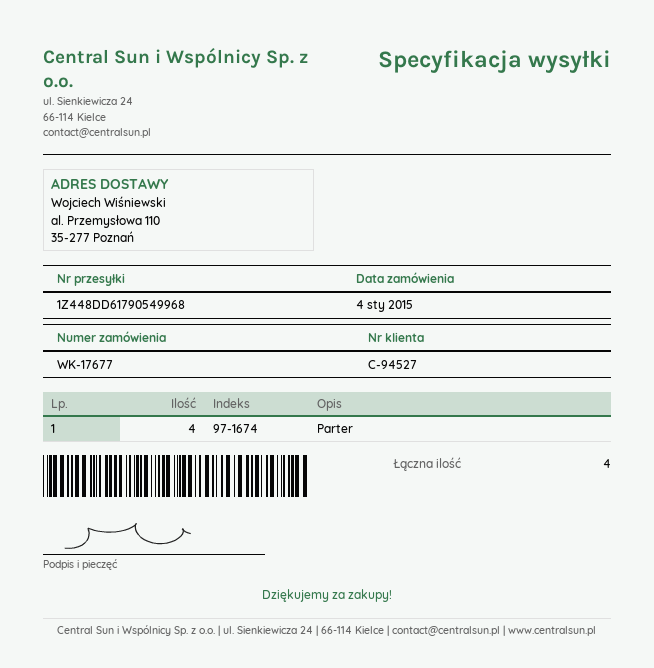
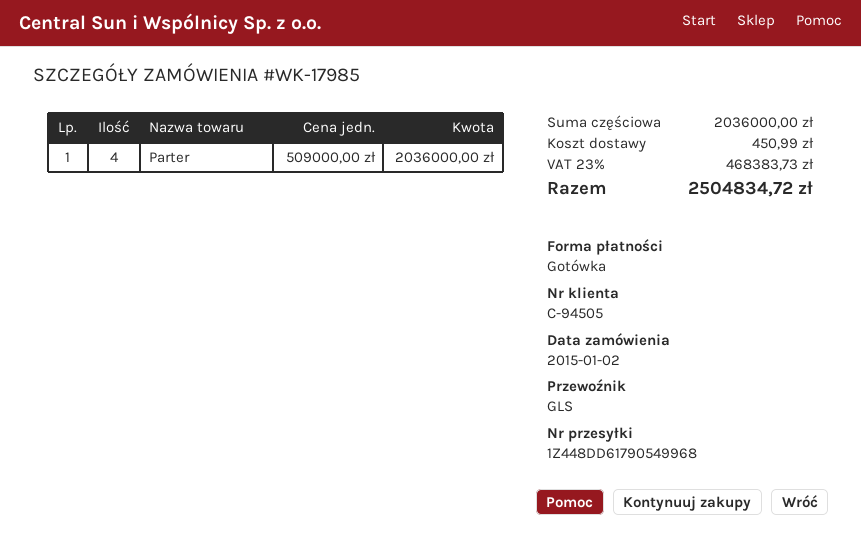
order number: WK-17677 -> WK-17985
order date: 2015-01-04 -> 2015-01-02
customer number: C-94527 -> C-94505

